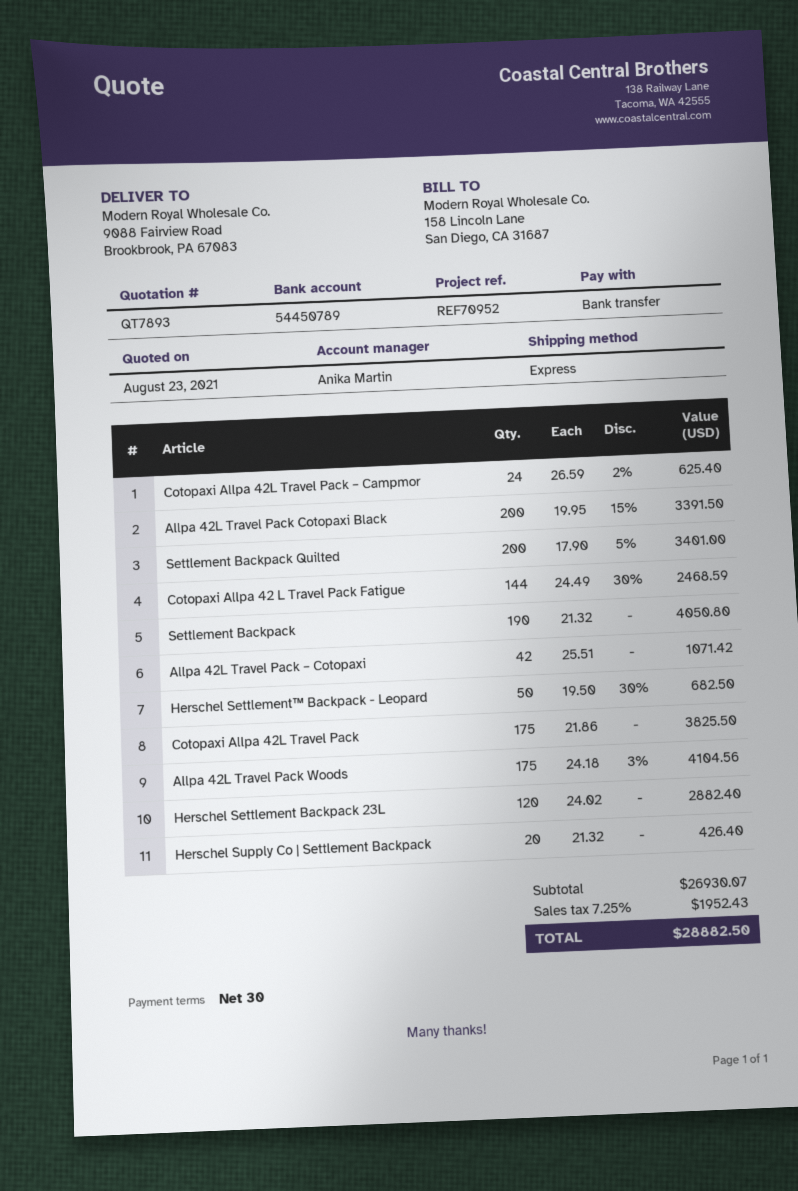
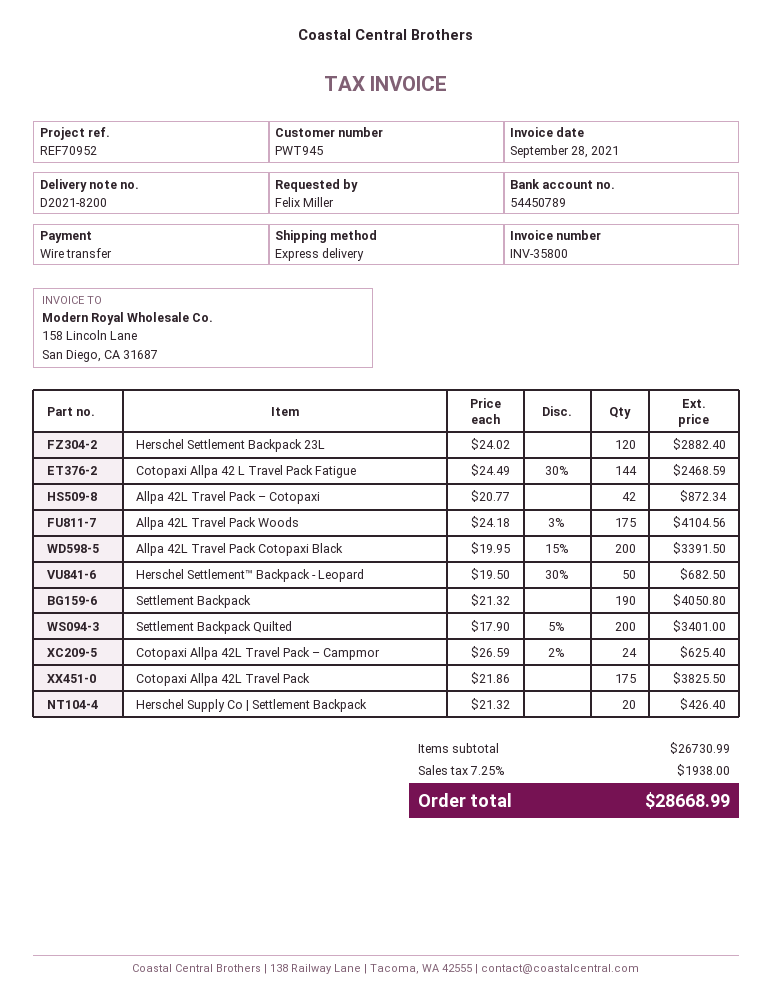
Allpa 42L Travel Pack – Cotopaxi: 42 x 25.51 = 1071.42 -> 42 x 20.77 = 872.34
subtotal: 26930.07 -> 26730.99
tax: 7.25% = 1952.43 -> 7.25% = 1938.00
total: 28882.50 -> 28668.99

